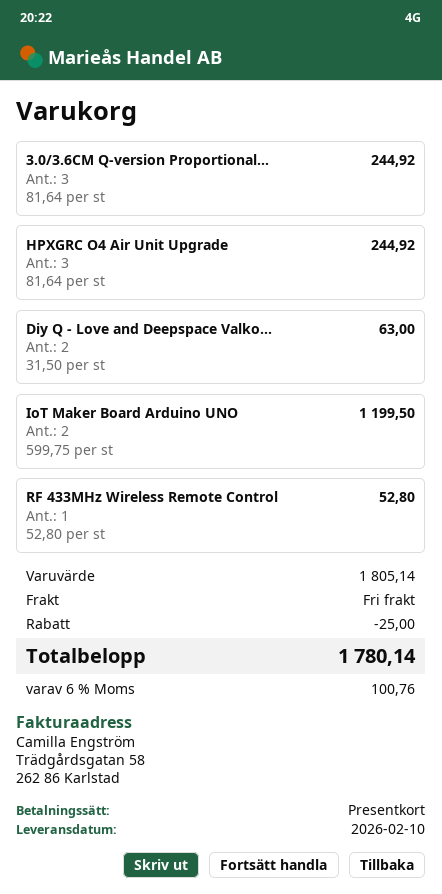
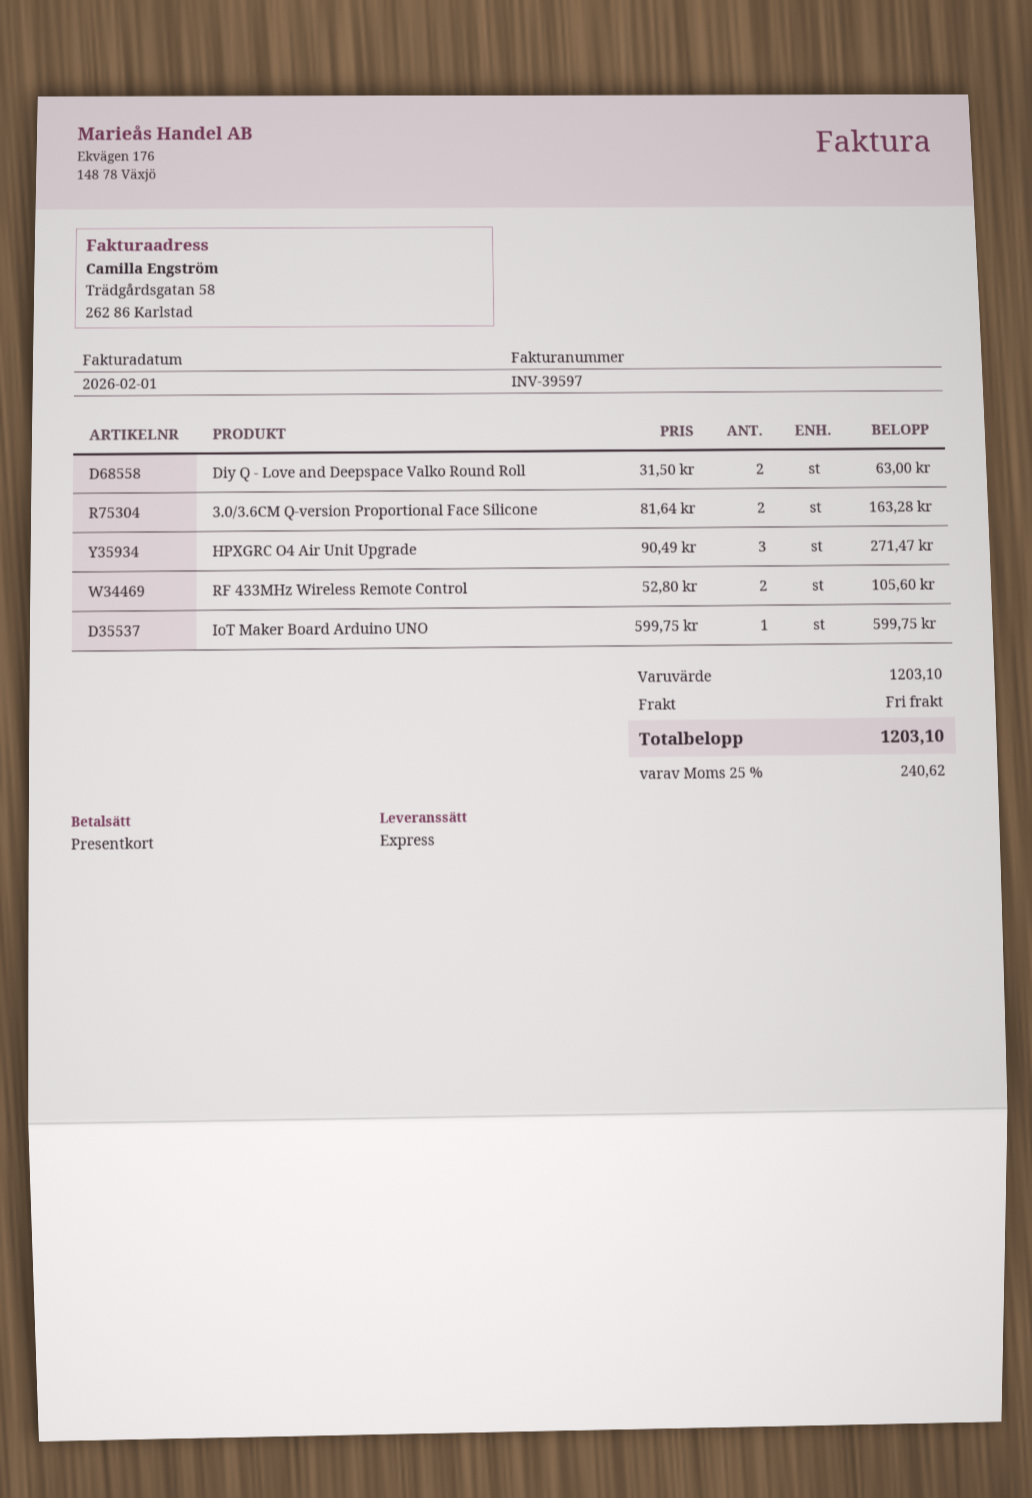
3.0/3.6CM Q-version Proportional...: 3 x 81.64 = 244.92 -> 2 x 81.64 = 163.28
HPXGRC O4 Air Unit Upgrade: 3 x 81.64 = 244.92 -> 3 x 90.49 = 271.47
IoT Maker Board Arduino UNO: 2 x 599.75 = 1199.50 -> 1 x 599.75 = 599.75
RF 433MHz Wireless Remote Control: 1 x 52.80 = 52.80 -> 2 x 52.80 = 105.60
subtotal: 1805.14 -> 1203.10
discount: 25.00 -> none
tax: 6% = 100.76 -> 25% = 240.62
total: 1780.14 -> 1203.10

